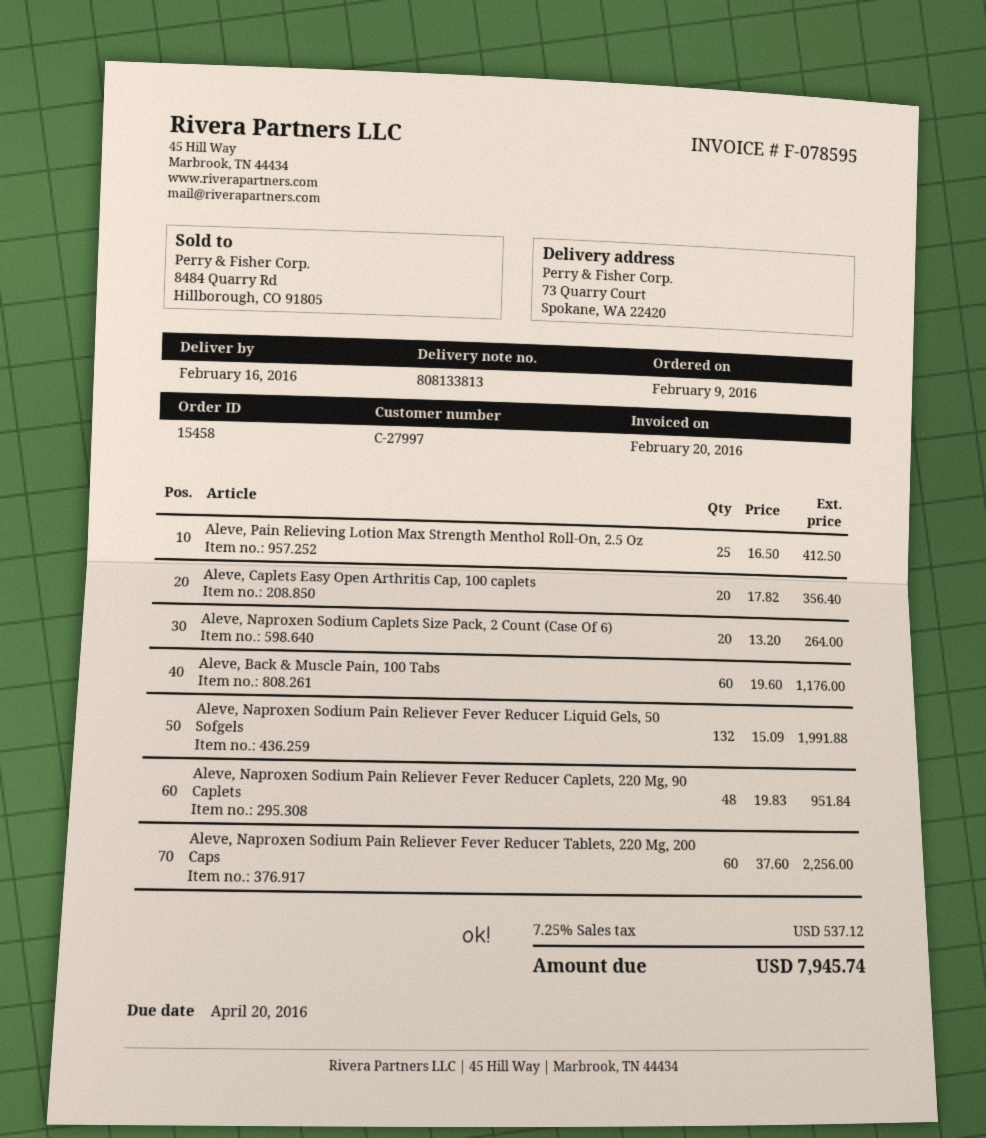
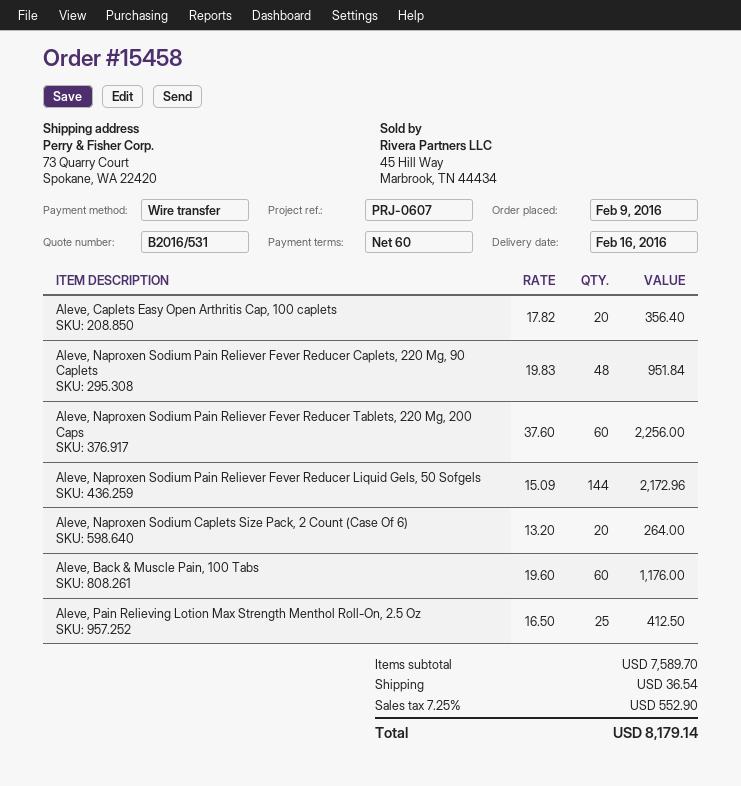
Aleve, Naproxen Sodium Pain Reliever Fever Reducer Liquid Gels, 50 Sofgels: 132 x 15.09 = 1991.88 -> 144 x 15.09 = 2172.96
shipping: none -> 36.54
tax: 7.25% = 537.12 -> 7.25% = 552.90
total: 7945.74 -> 8179.14

